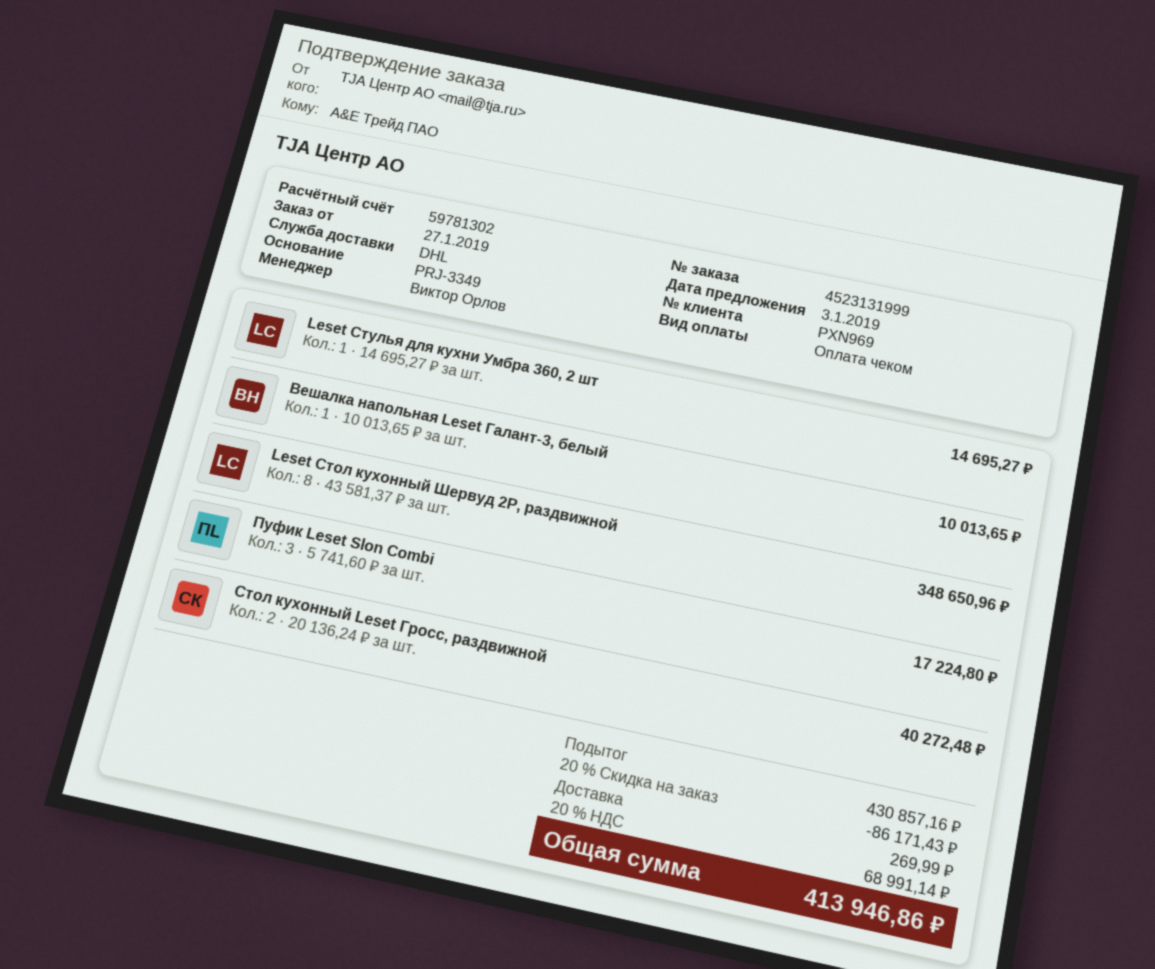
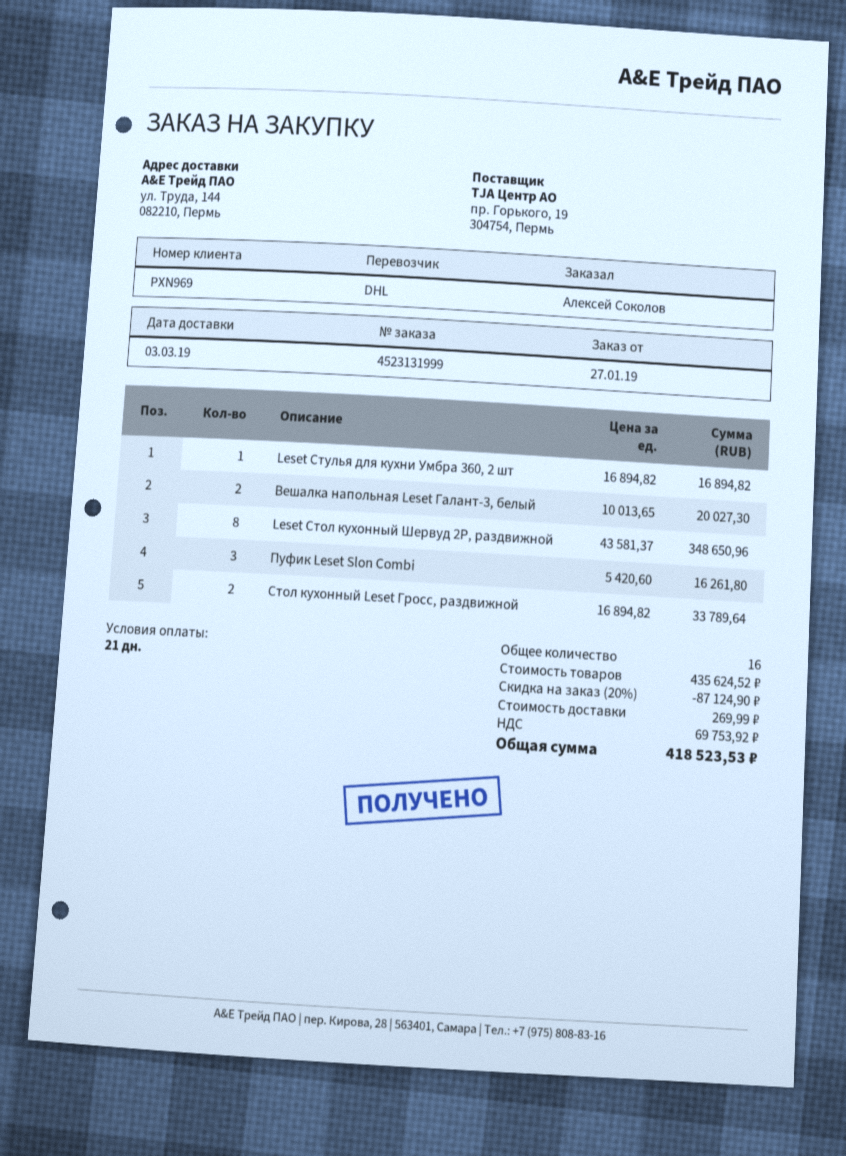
Leset Стулья для кухни Умбра 360, 2 шт: 1 x 14695.27 = 14695.27 -> 1 x 16894.82 = 16894.82
Вешалка напольная Leset Галант-3, белый: 1 x 10013.65 = 10013.65 -> 2 x 10013.65 = 20027.30
Пуфик Leset Slon Combi: 3 x 5741.60 = 17224.80 -> 3 x 5420.60 = 16261.80
Стол кухонный Leset Гросс, раздвижной: 2 x 20136.24 = 40272.48 -> 2 x 16894.82 = 33789.64
subtotal: 430857.16 -> 435624.52
discount: 20% = 86171.43 -> 20% = 87124.90
tax: 68991.14 -> 69753.92
total: 413946.86 -> 418523.53

